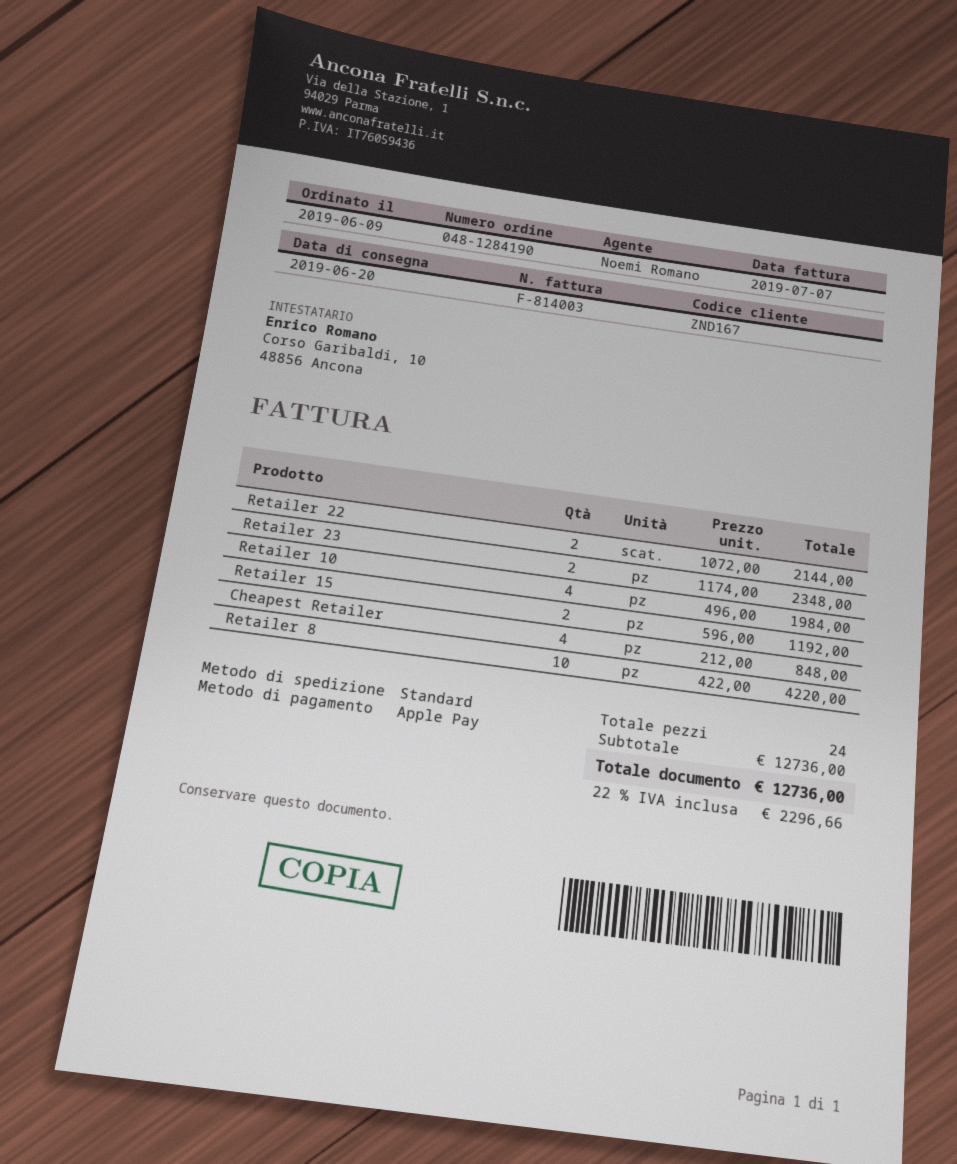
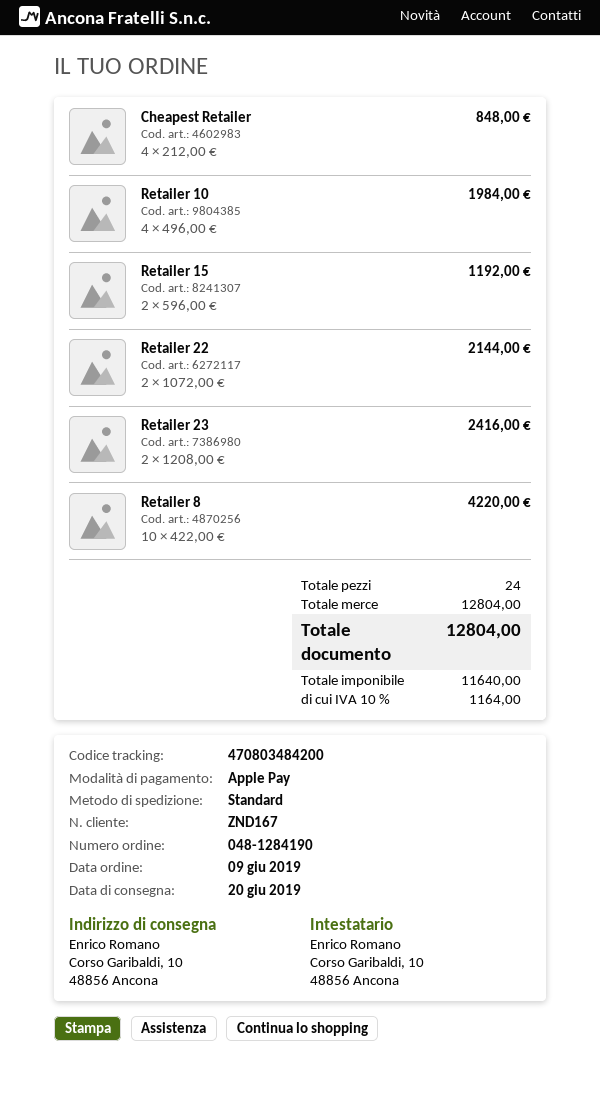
Retailer 23: 2 x 1174.00 = 2348.00 -> 2 x 1208.00 = 2416.00
subtotal: 12736.00 -> 12804.00
tax: 22% = 2296.66 -> 10% = 1164.00
total: 12736.00 -> 12804.00

